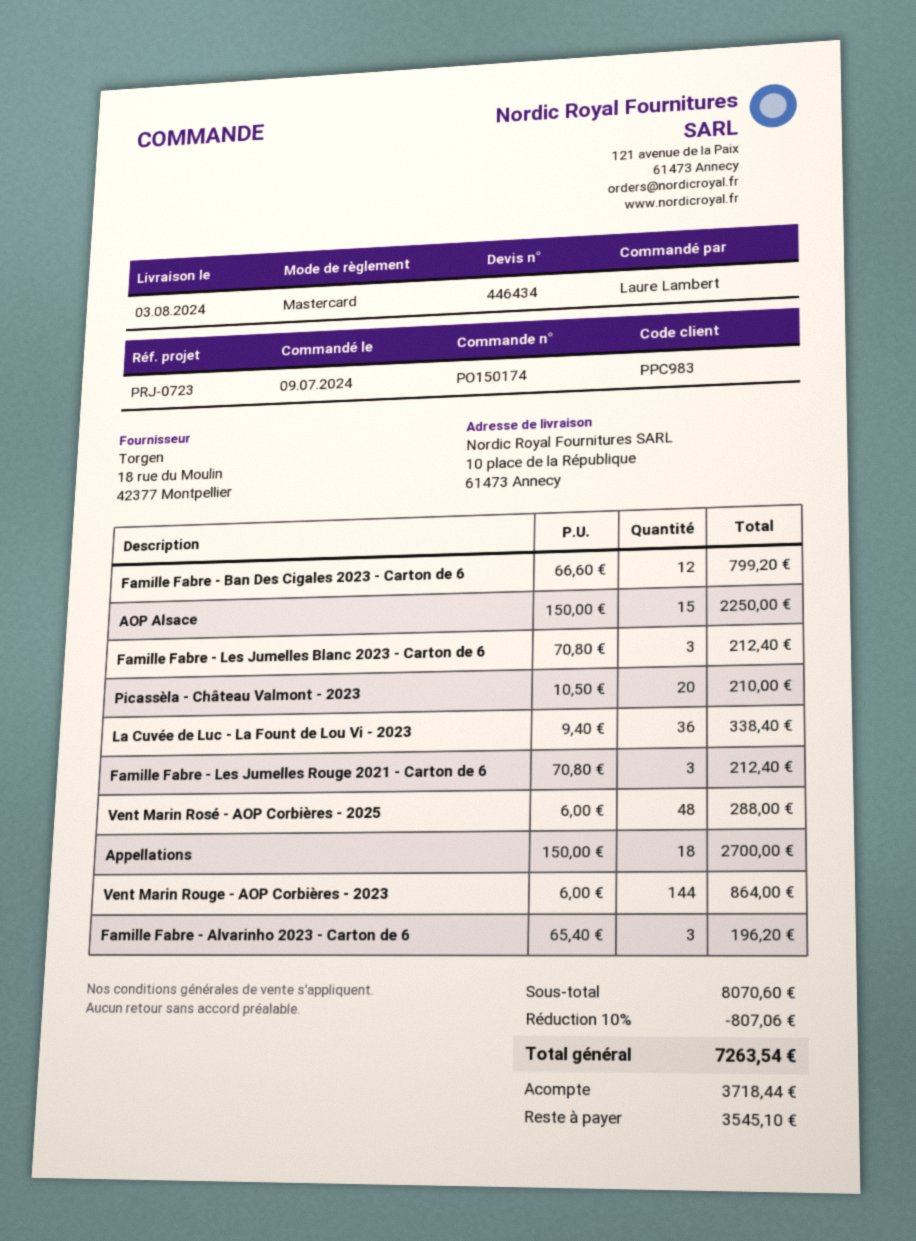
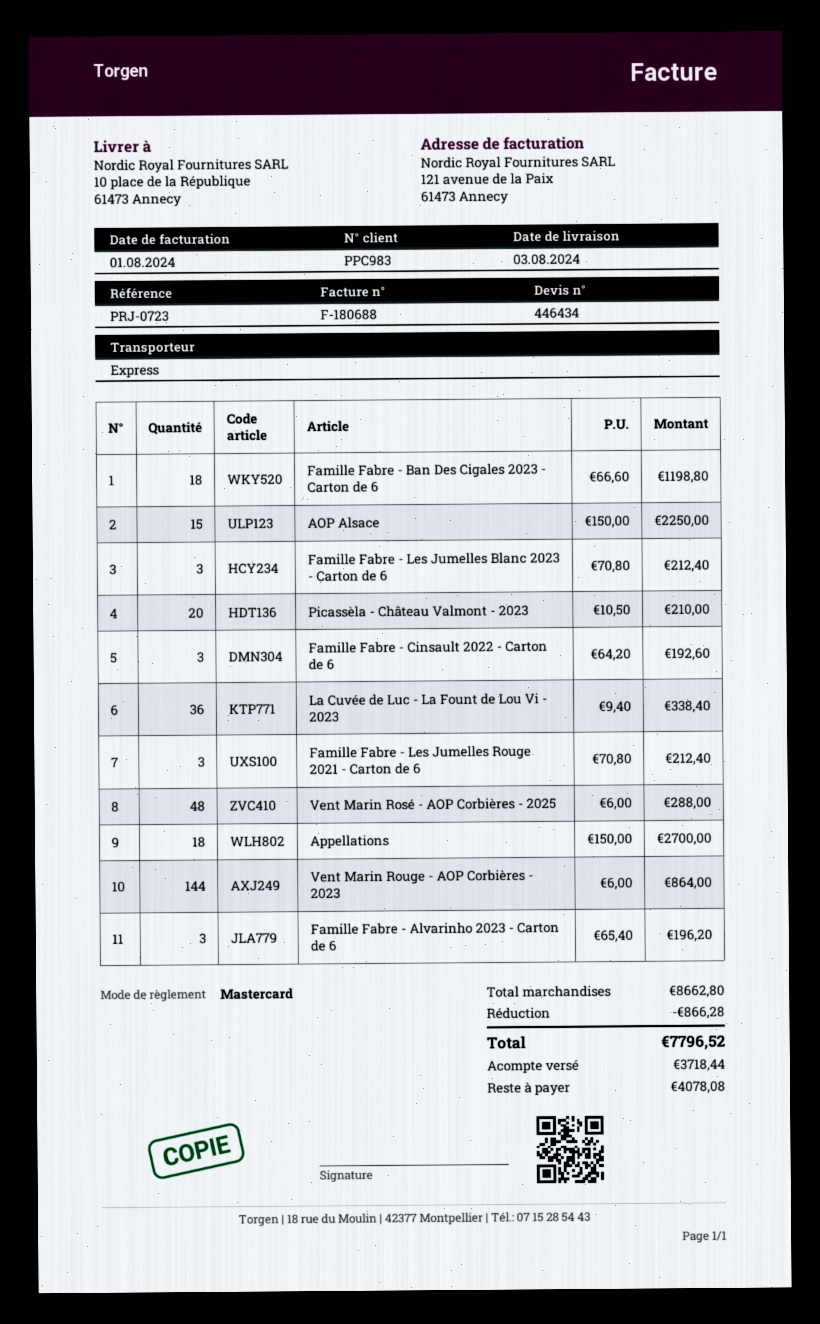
Famille Fabre - Ban Des Cigales 2023 - Carton de 6: 12 x 66.60 = 799.20 -> 18 x 66.60 = 1198.80
Famille Fabre - Cinsault 2022 - Carton de 6: none -> 3 x 64.20 = 192.60
subtotal: 8070.60 -> 8662.80
discount: 807.06 -> 866.28
total: 7263.54 -> 7796.52
balance: 3545.10 -> 4078.08

